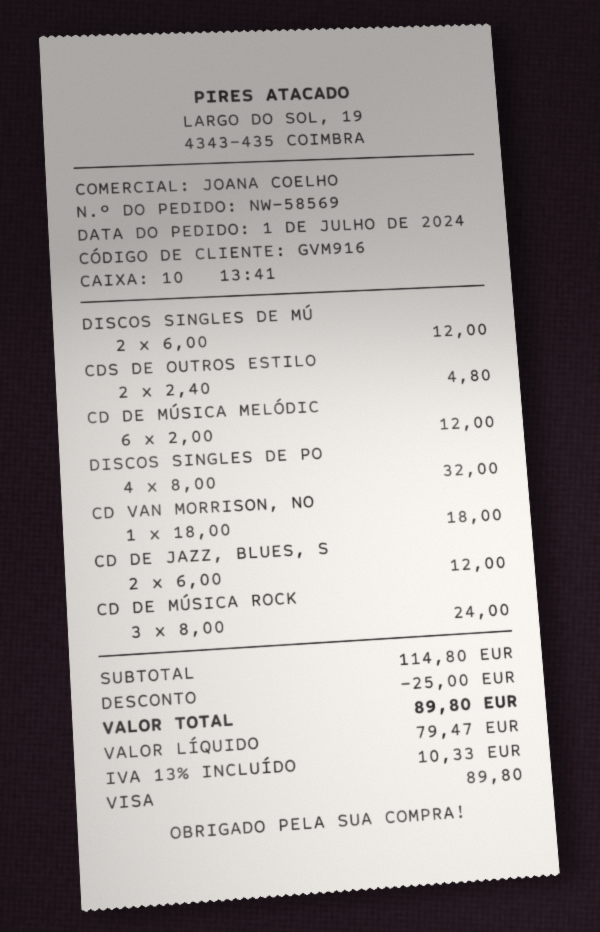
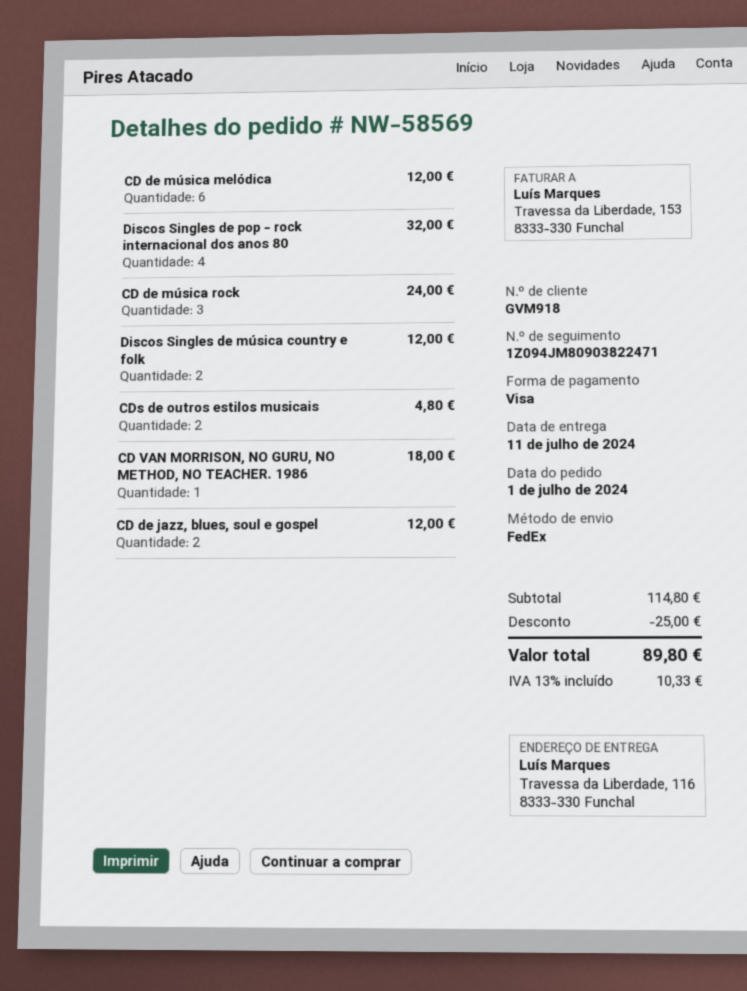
customer number: GVM916 -> GVM918

